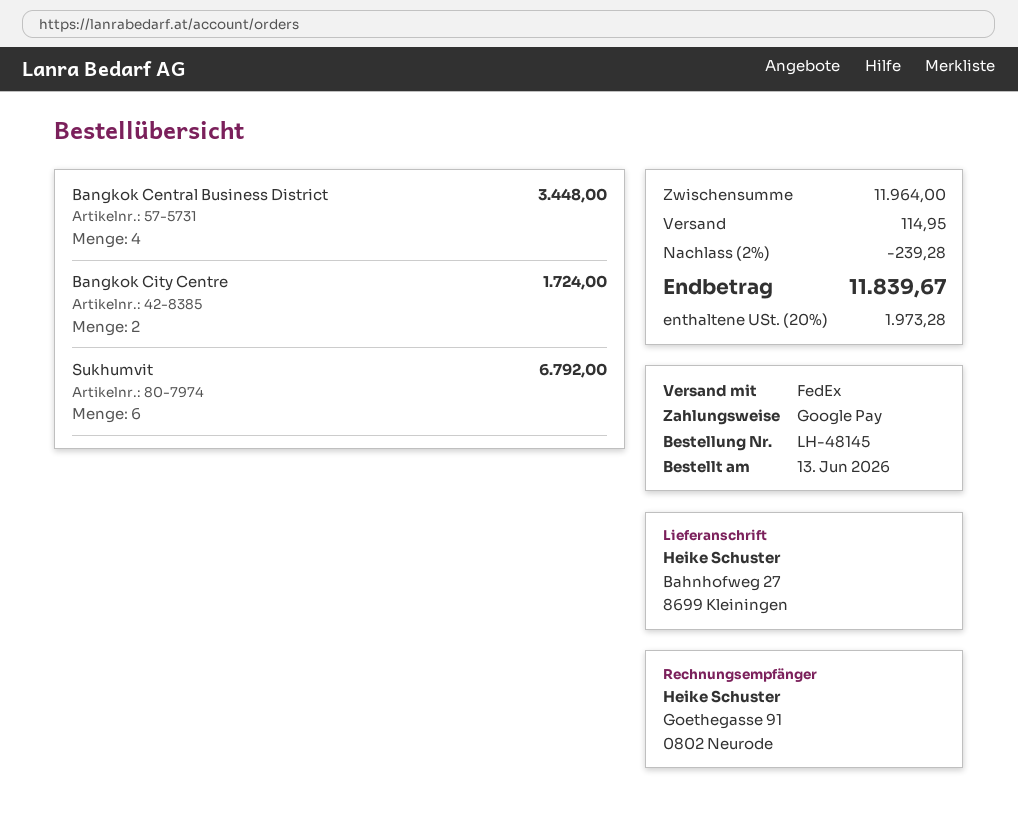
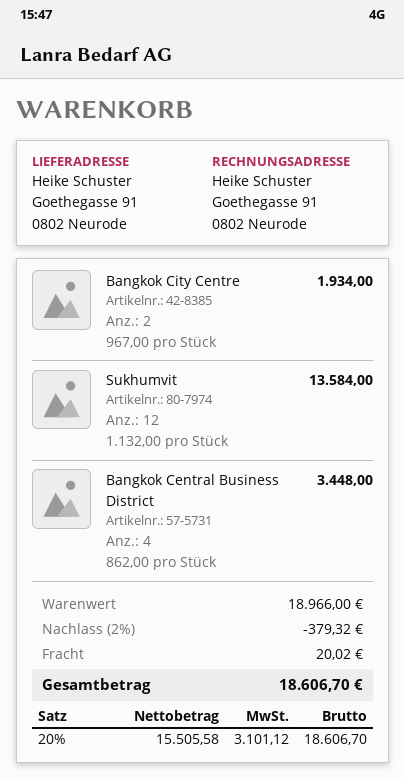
ship to: Bahnhofweg 27, 8699 Kleiningen -> Goethegasse 91, 0802 Neurode
Bangkok City Centre: 2 for 1724.00 -> 2 for 1934.00
Sukhumvit: 6 for 6792.00 -> 12 for 13584.00
subtotal: 11964.00 -> 18966.00
discount: 2% = 239.28 -> 2% = 379.32
shipping: 114.95 -> 20.02
tax: 20% = 1973.28 -> 20% = 3101.12
total: 11839.67 -> 18606.70

